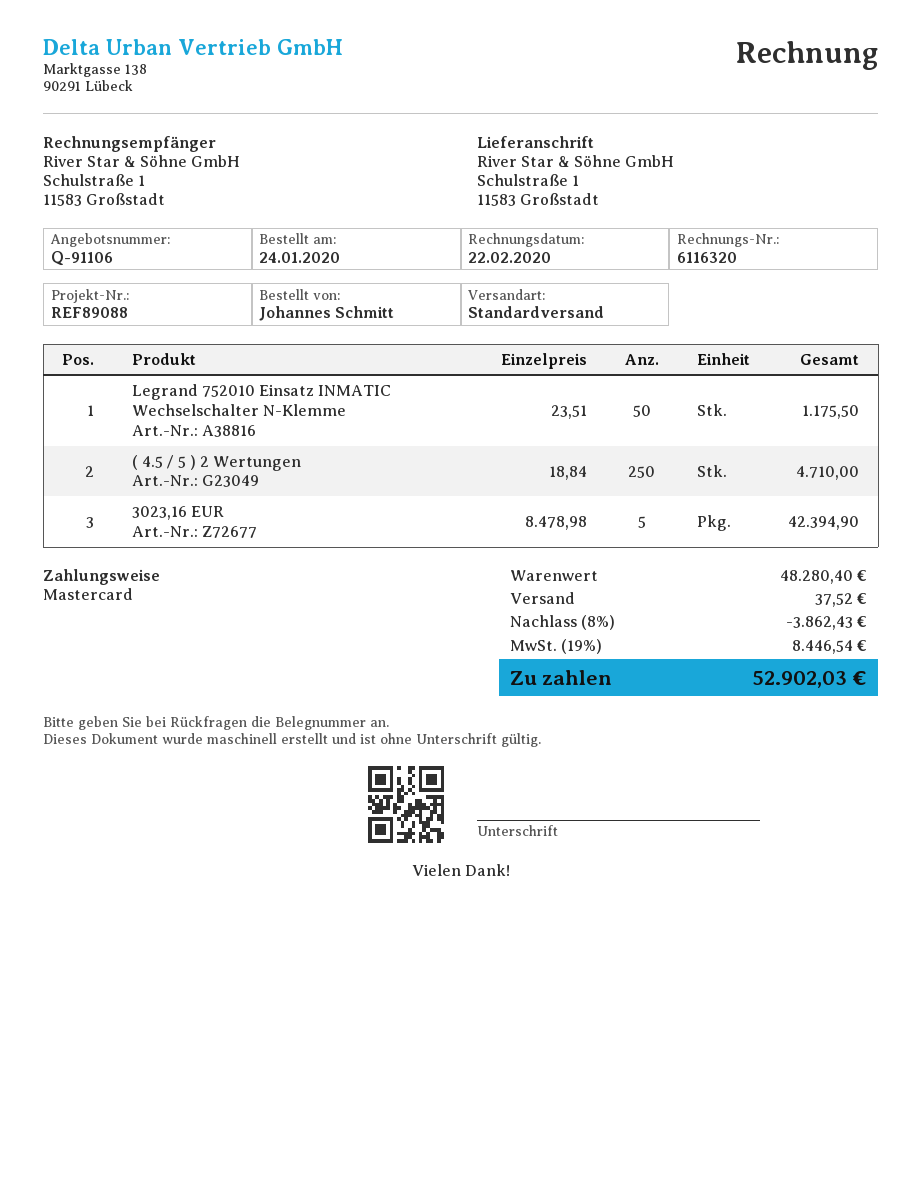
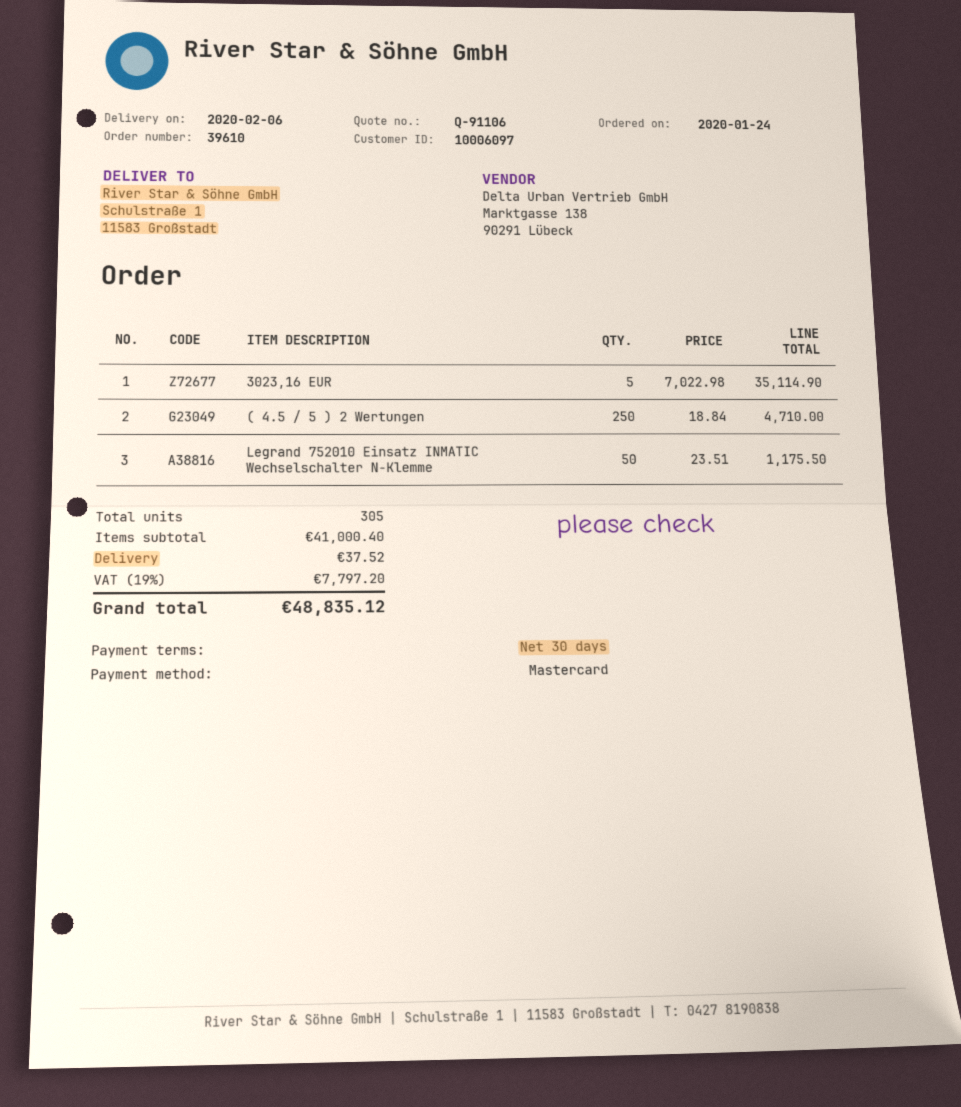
3023,16 EUR: 5 x 8478.98 = 42394.90 -> 5 x 7022.98 = 35114.90
subtotal: 48280.40 -> 41000.40
discount: 8% = 3862.43 -> none
tax: 19% = 8446.54 -> 19% = 7797.20
total: 52902.03 -> 48835.12

